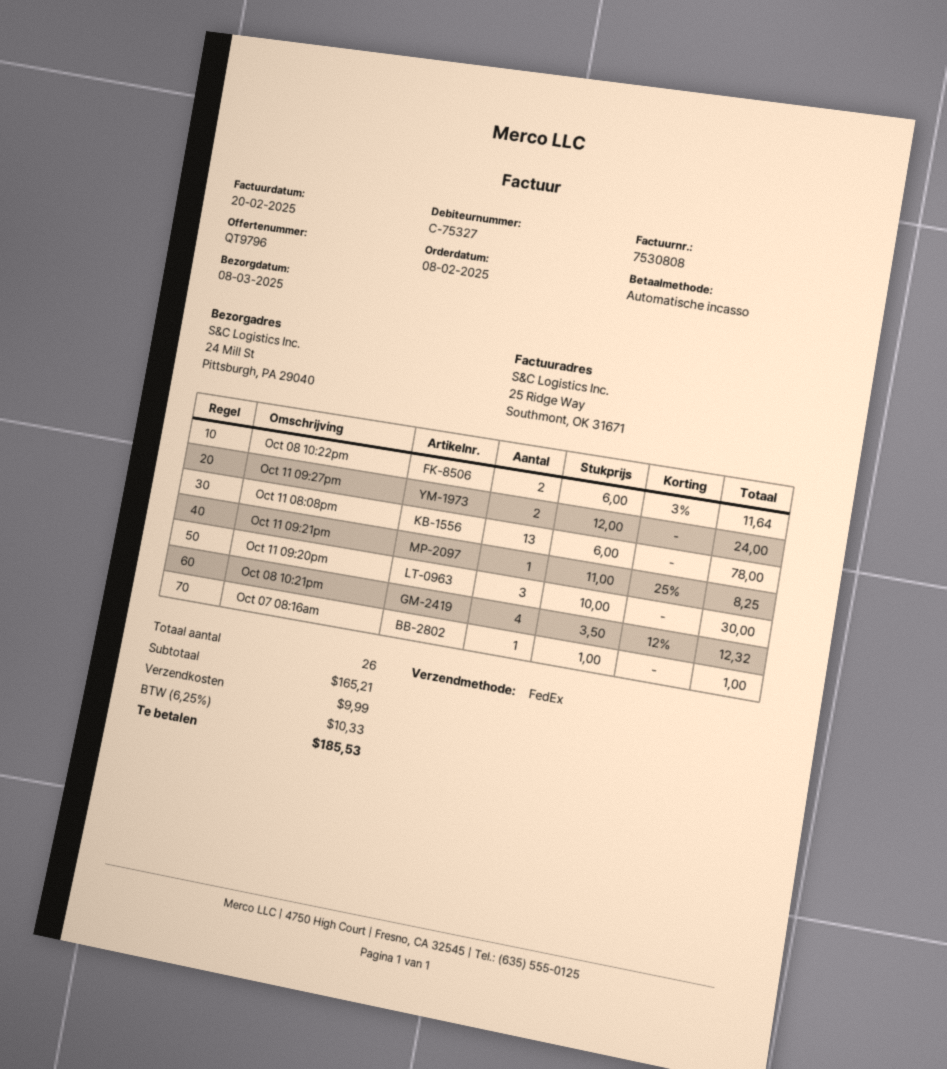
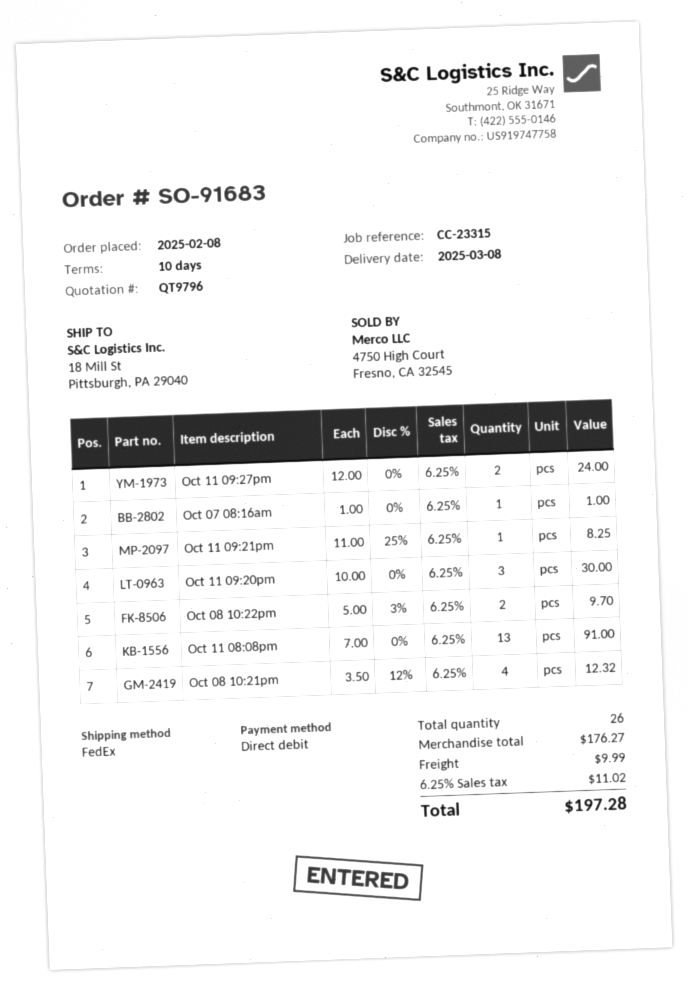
ship to: 24 Mill St, Pittsburgh, PA 29040 -> 18 Mill St, Pittsburgh, PA 29040
Oct 08 10:22pm: 2 x 6.00 - 3% = 11.64 -> 2 x 5.00 - 3% = 9.70
Oct 11 08:08pm: 13 x 6.00 = 78.00 -> 13 x 7.00 = 91.00
subtotal: 165.21 -> 176.27
tax: 6.25% = 10.33 -> 6.25% = 11.02
total: 185.53 -> 197.28

